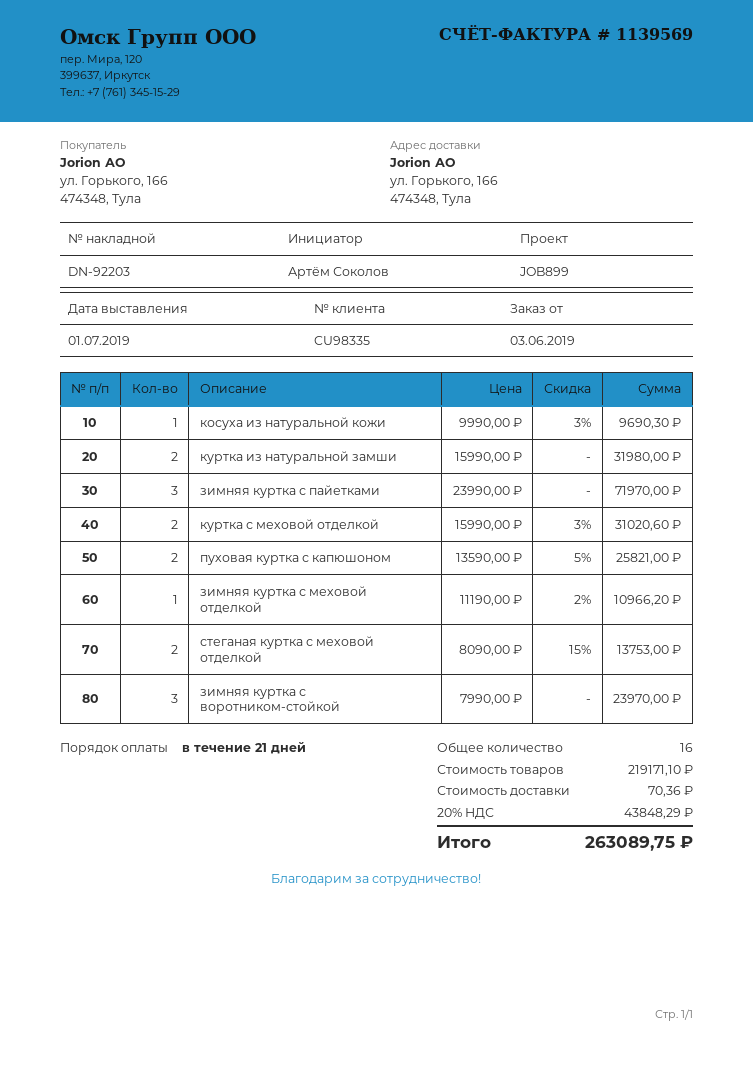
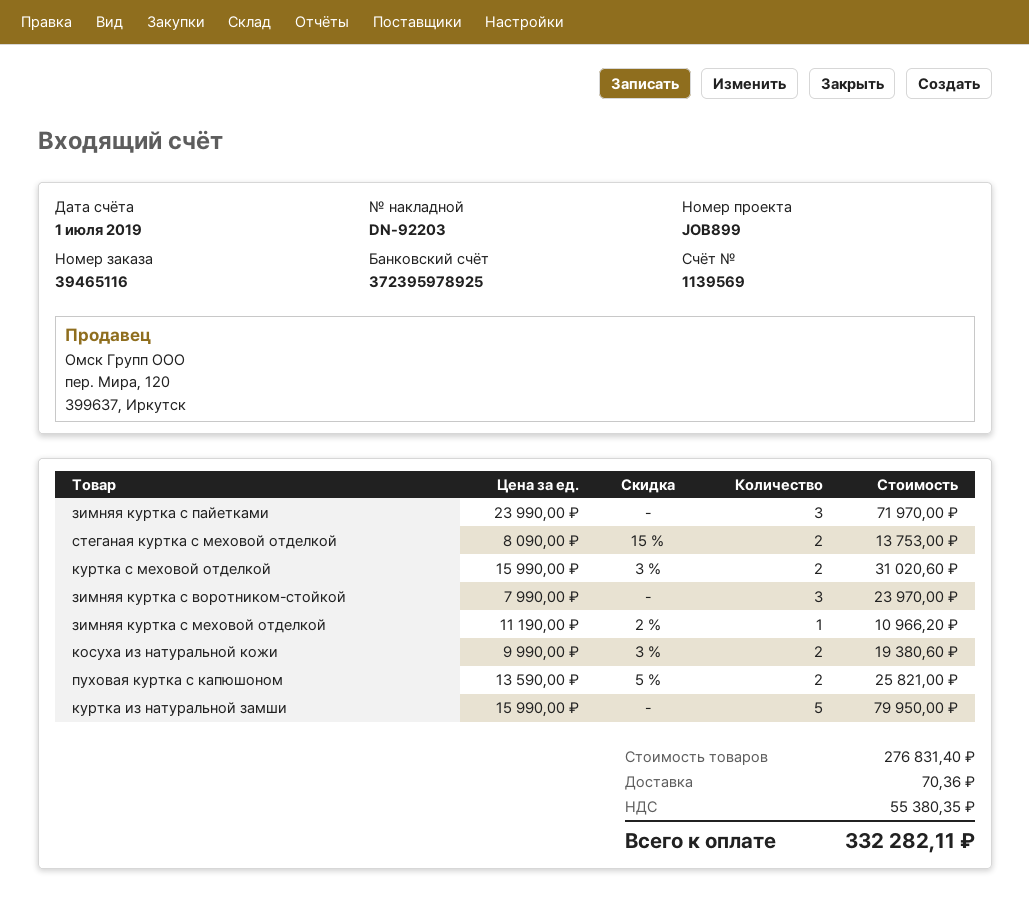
косуха из натуральной кожи: 1 x 9990.00 - 3% = 9690.30 -> 2 x 9990.00 - 3% = 19380.60
куртка из натуральной замши: 2 x 15990.00 = 31980.00 -> 5 x 15990.00 = 79950.00
subtotal: 219171.10 -> 276831.40
tax: 43848.29 -> 55380.35
total: 263089.75 -> 332282.11

